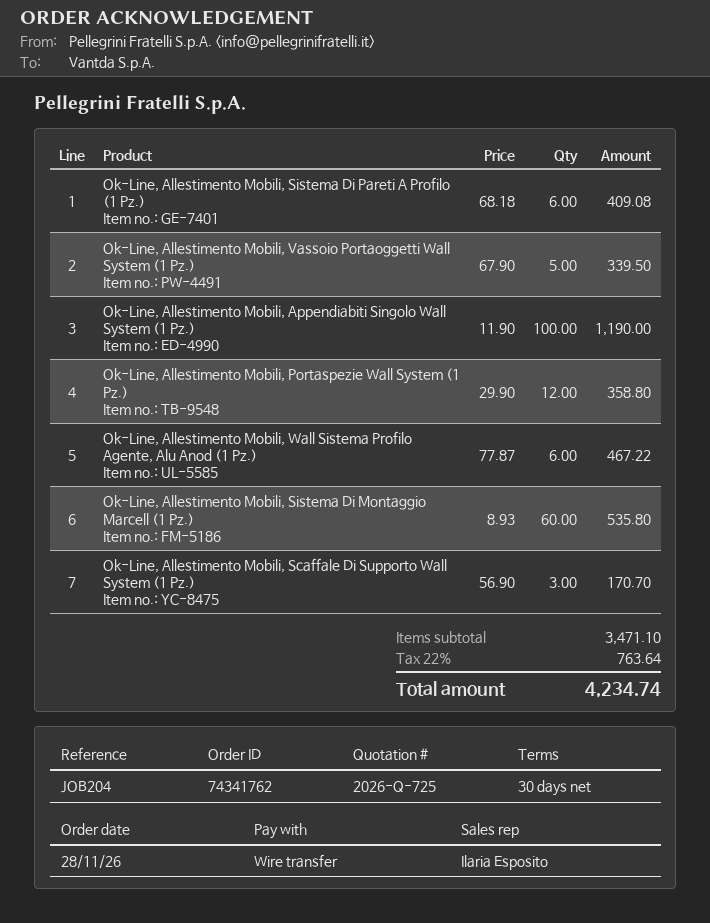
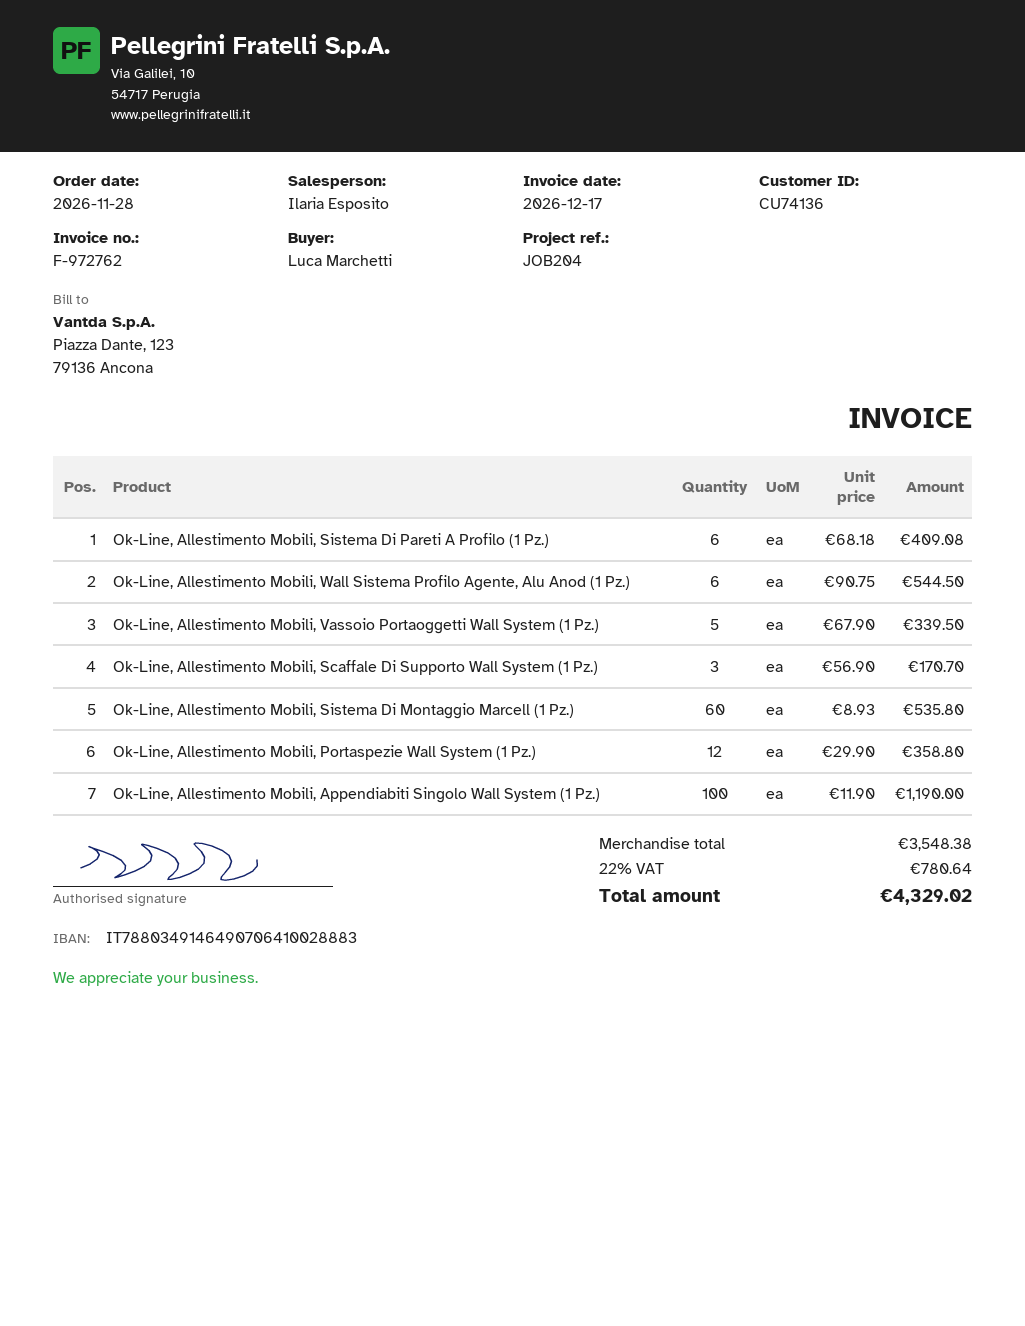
Ok-Line, Allestimento Mobili, Wall Sistema Profilo Agente, Alu Anod (1 Pz.): 6 x 77.87 = 467.22 -> 6 x 90.75 = 544.50
subtotal: 3471.10 -> 3548.38
tax: 22% = 763.64 -> 22% = 780.64
total: 4234.74 -> 4329.02

